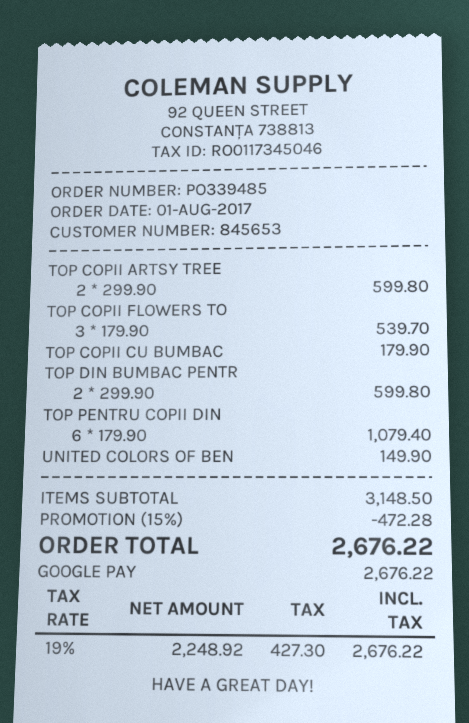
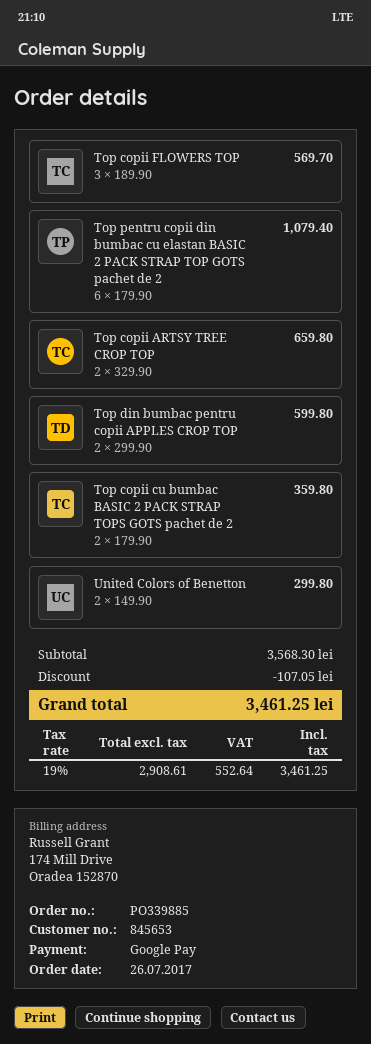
order number: PO339485 -> PO339885
order date: 2017-08-01 -> 2017-07-26
TOP COPII ARTSY TREE: 2 x 299.90 = 599.80 -> 2 x 329.90 = 659.80
TOP COPII FLOWERS TO: 3 x 179.90 = 539.70 -> 3 x 189.90 = 569.70
TOP COPII CU BUMBAC: 1 x 179.90 = 179.90 -> 2 x 179.90 = 359.80
UNITED COLORS OF BEN: 1 x 149.90 = 149.90 -> 2 x 149.90 = 299.80
subtotal: 3148.50 -> 3568.30
discount: 472.28 -> 107.05
net: 2248.92 -> 2908.61
tax: 19% = 427.30 -> 19% = 552.64
total: 2676.22 -> 3461.25

